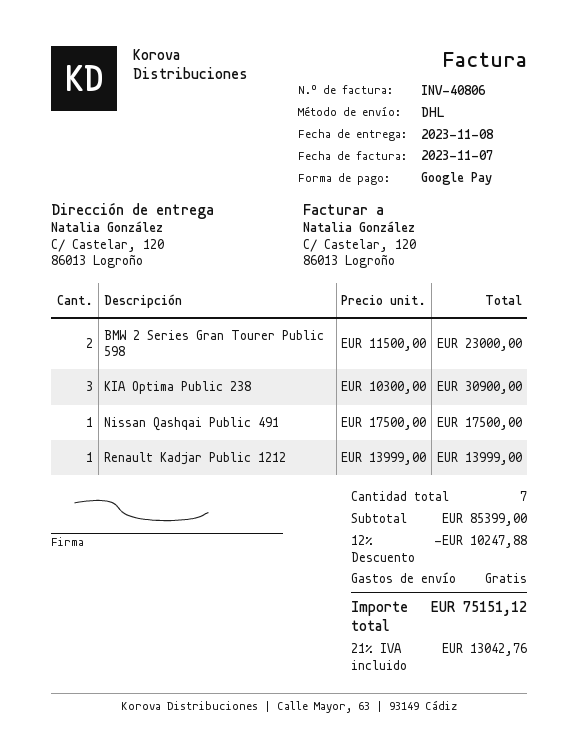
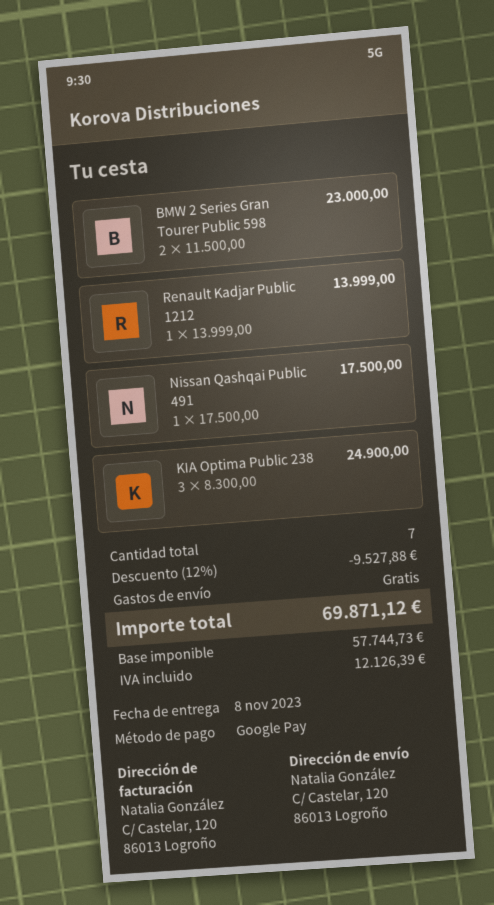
KIA Optima Public 238: 3 x 10300.00 = 30900.00 -> 3 x 8300.00 = 24900.00
discount: 12% = 10247.88 -> 12% = 9527.88
tax: 13042.76 -> 12126.39
total: 75151.12 -> 69871.12

